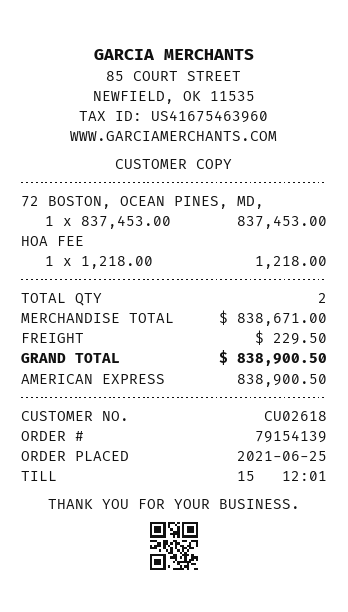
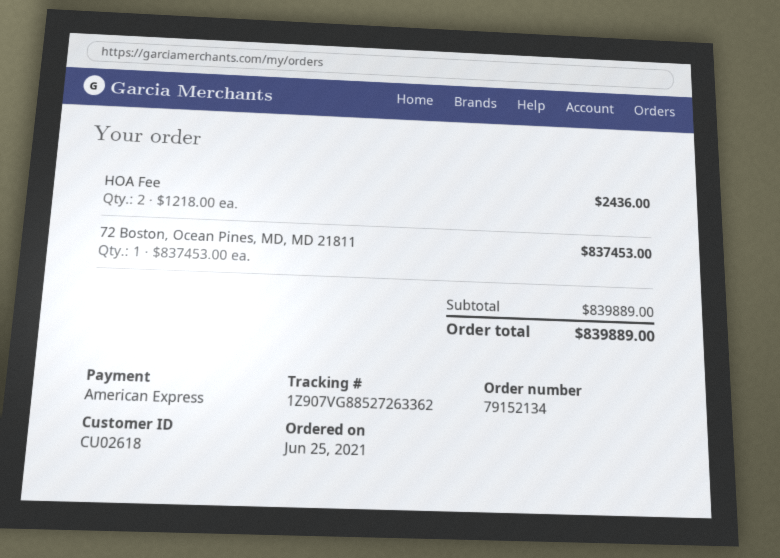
order number: 79154139 -> 79152134
HOA FEE: 1 x 1218.00 = 1218.00 -> 2 x 1218.00 = 2436.00
subtotal: 838671.00 -> 839889.00
shipping: 229.50 -> none
total: 838900.50 -> 839889.00

